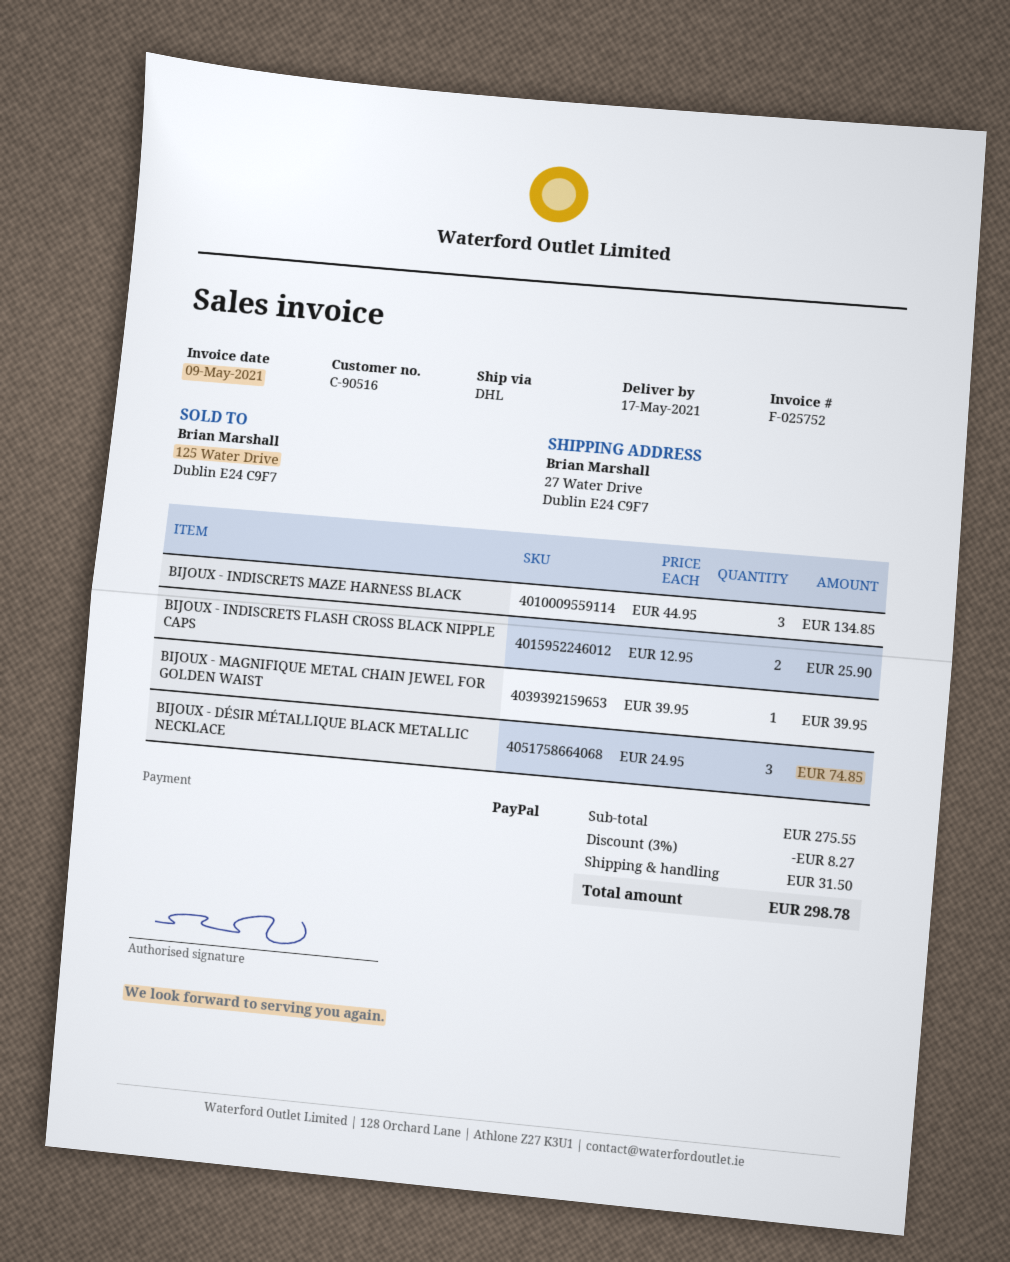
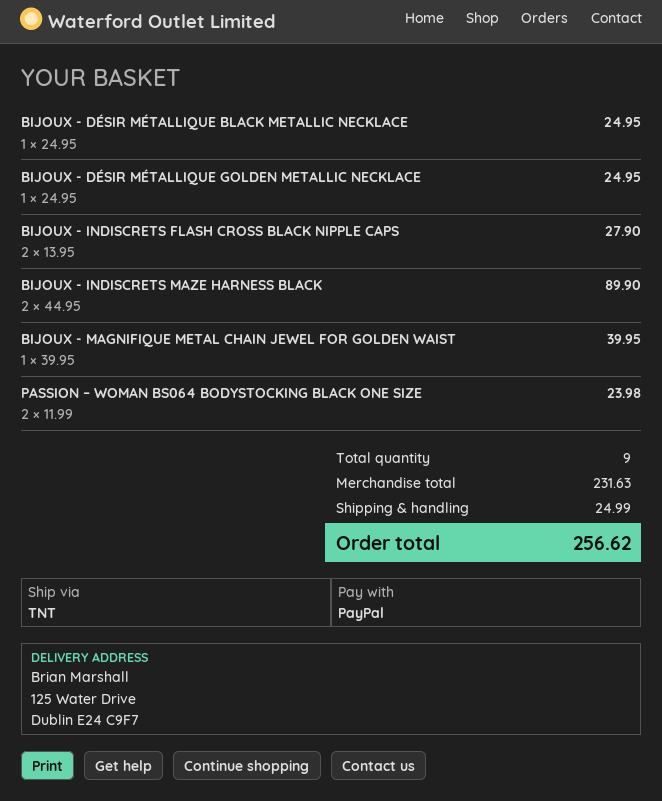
shipping method: DHL -> TNT
ship to: 27 Water Drive, Dublin E24 C9F7 -> 125 Water Drive, Dublin E24 C9F7
BIJOUX - INDISCRETS MAZE HARNESS BLACK: 3 x 44.95 = 134.85 -> 2 x 44.95 = 89.90
BIJOUX - INDISCRETS FLASH CROSS BLACK NIPPLE CAPS: 2 x 12.95 = 25.90 -> 2 x 13.95 = 27.90
BIJOUX - DÉSIR MÉTALLIQUE BLACK METALLIC NECKLACE: 3 x 24.95 = 74.85 -> 1 x 24.95 = 24.95
BIJOUX - DÉSIR MÉTALLIQUE GOLDEN METALLIC NECKLACE: none -> 1 x 24.95 = 24.95
PASSION – WOMAN BS064 BODYSTOCKING BLACK ONE SIZE: none -> 2 x 11.99 = 23.98
subtotal: 275.55 -> 231.63
discount: 3% = 8.27 -> none
shipping: 31.50 -> 24.99
total: 298.78 -> 256.62

